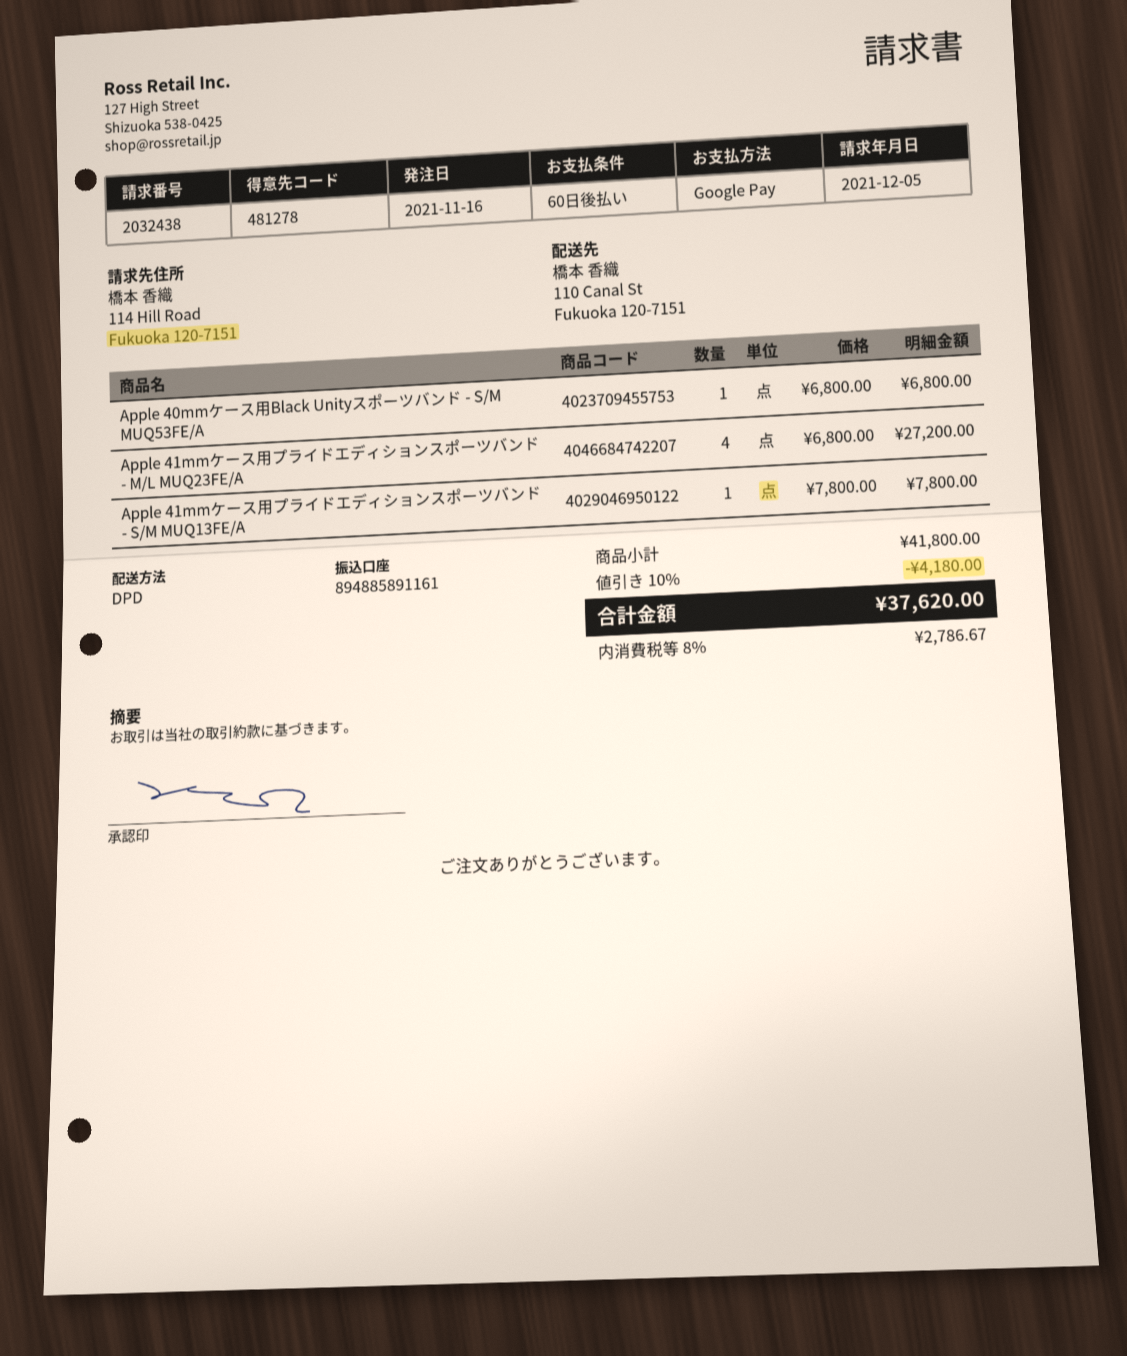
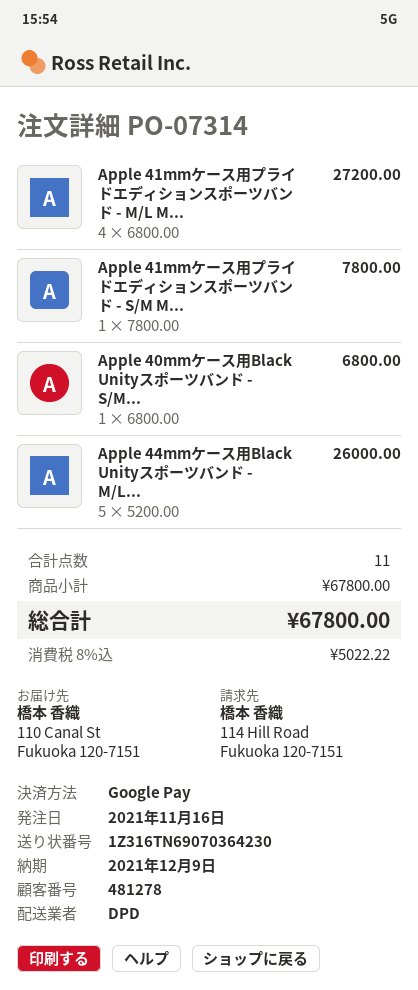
Apple 44mmケース用Black Unityスポーツバンド - M/L...: none -> 5 x 5200.00 = 26000.00
subtotal: 41800.00 -> 67800.00
discount: 10% = 4180.00 -> none
tax: 8% = 2786.67 -> 8% = 5022.22
total: 37620.00 -> 67800.00

